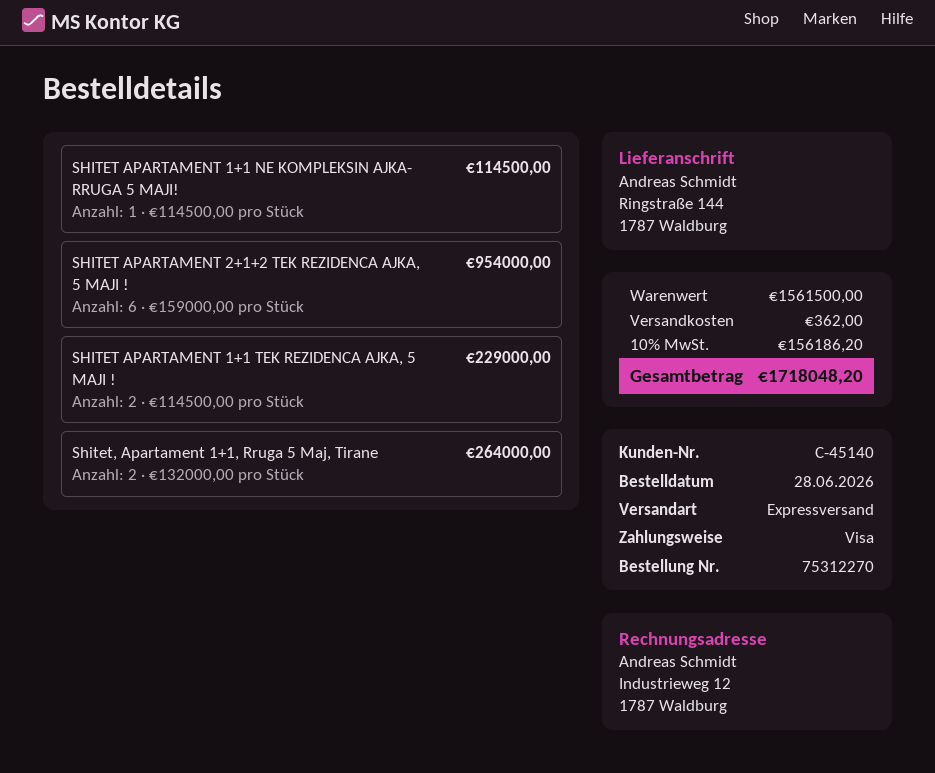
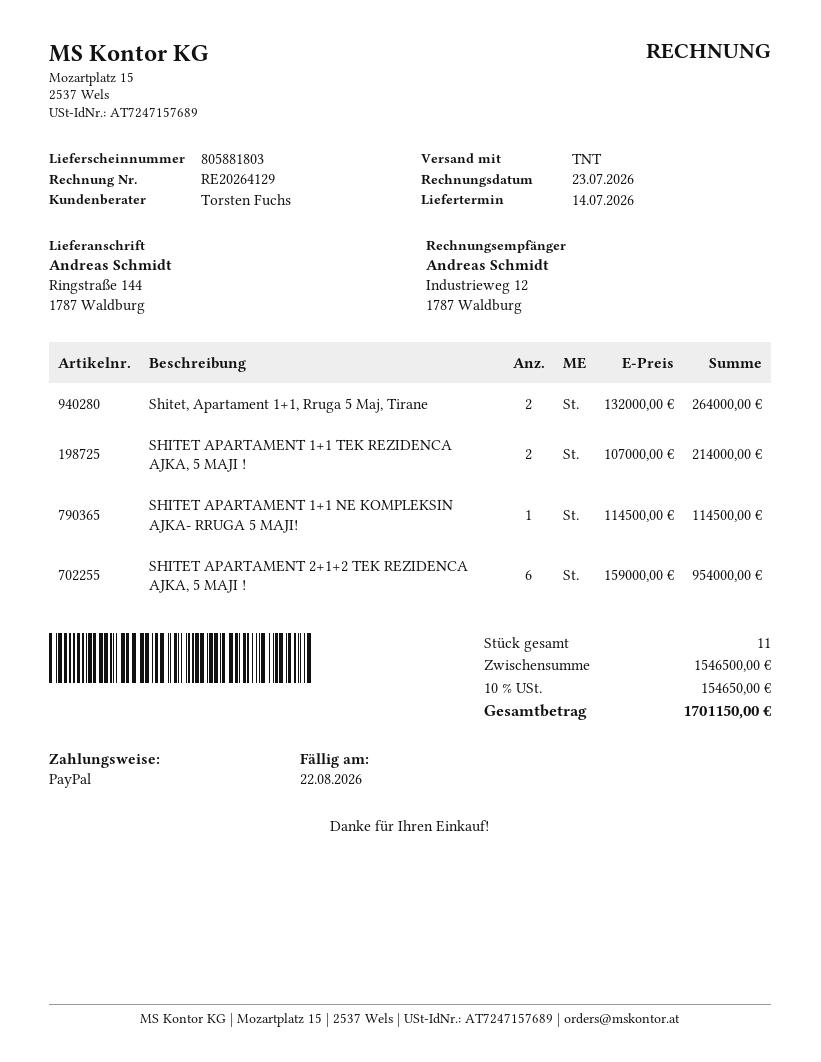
payment method: Visa -> PayPal
shipping method: express -> TNT
SHITET APARTAMENT 1+1 TEK REZIDENCA AJKA, 5 MAJI !: 2 x 114500.00 = 229000.00 -> 2 x 107000.00 = 214000.00
subtotal: 1561500.00 -> 1546500.00
shipping: 362.00 -> none
tax: 10% = 156186.20 -> 10% = 154650.00
total: 1718048.20 -> 1701150.00

